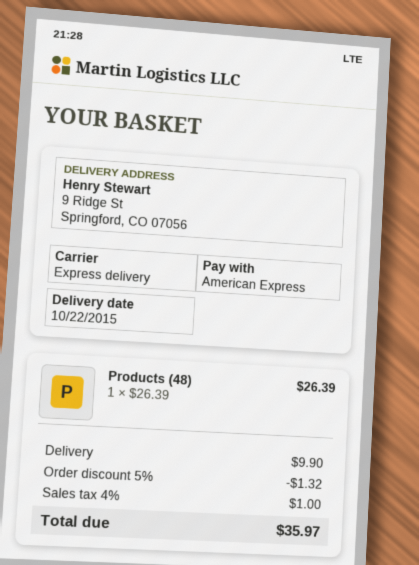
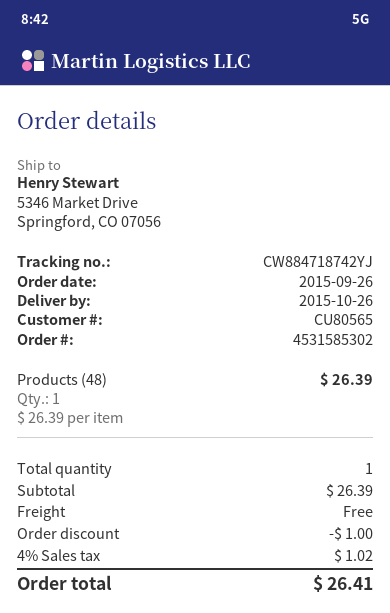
delivery date: 2015-10-22 -> 2015-10-26
ship to: 9 Ridge St, Springford, CO 07056 -> 5346 Market Drive, Springford, CO 07056
discount: 1.32 -> 1.00
shipping: 9.90 -> 0.00
tax: 4% = 1.00 -> 4% = 1.02
total: 35.97 -> 26.41

